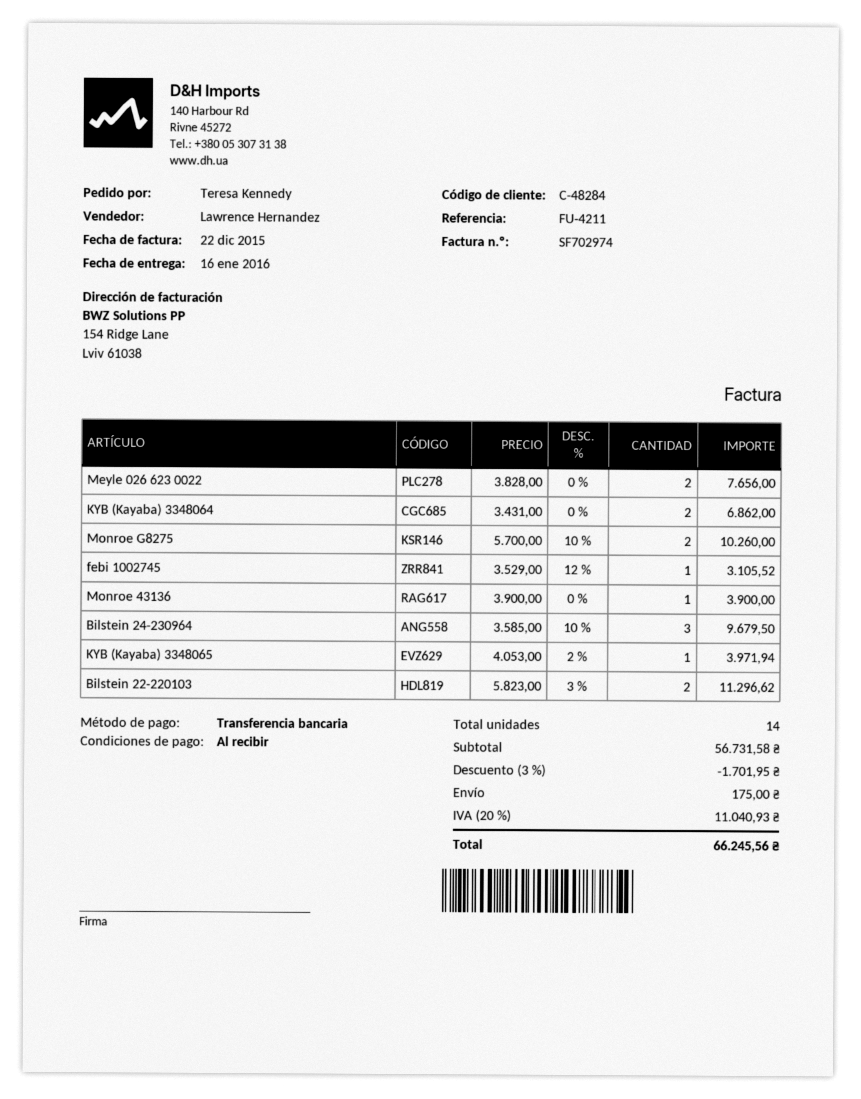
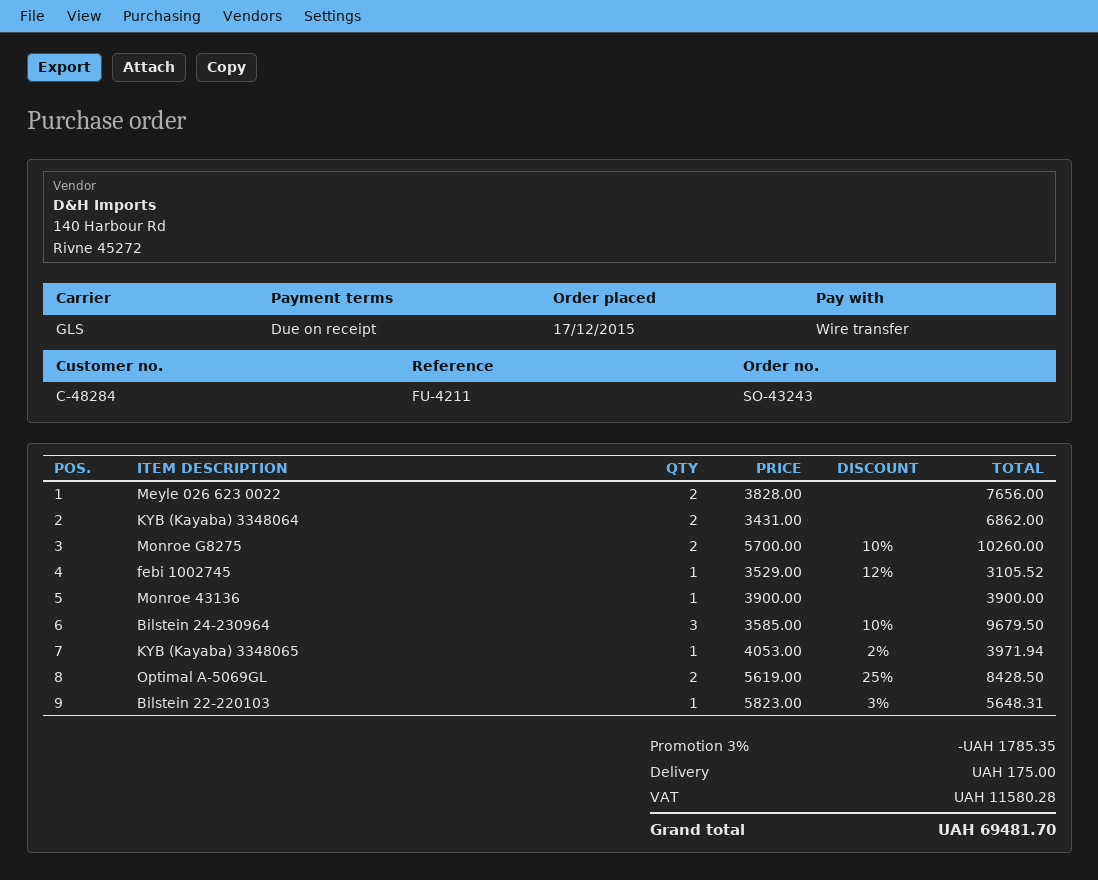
Bilstein 22-220103: 2 x 5823.00 - 3% = 11296.62 -> 1 x 5823.00 - 3% = 5648.31
Optimal A-5069GL: none -> 2 x 5619.00 - 25% = 8428.50
discount: 3% = 1701.95 -> 3% = 1785.35
tax: 11040.93 -> 11580.28
total: 66245.56 -> 69481.70

